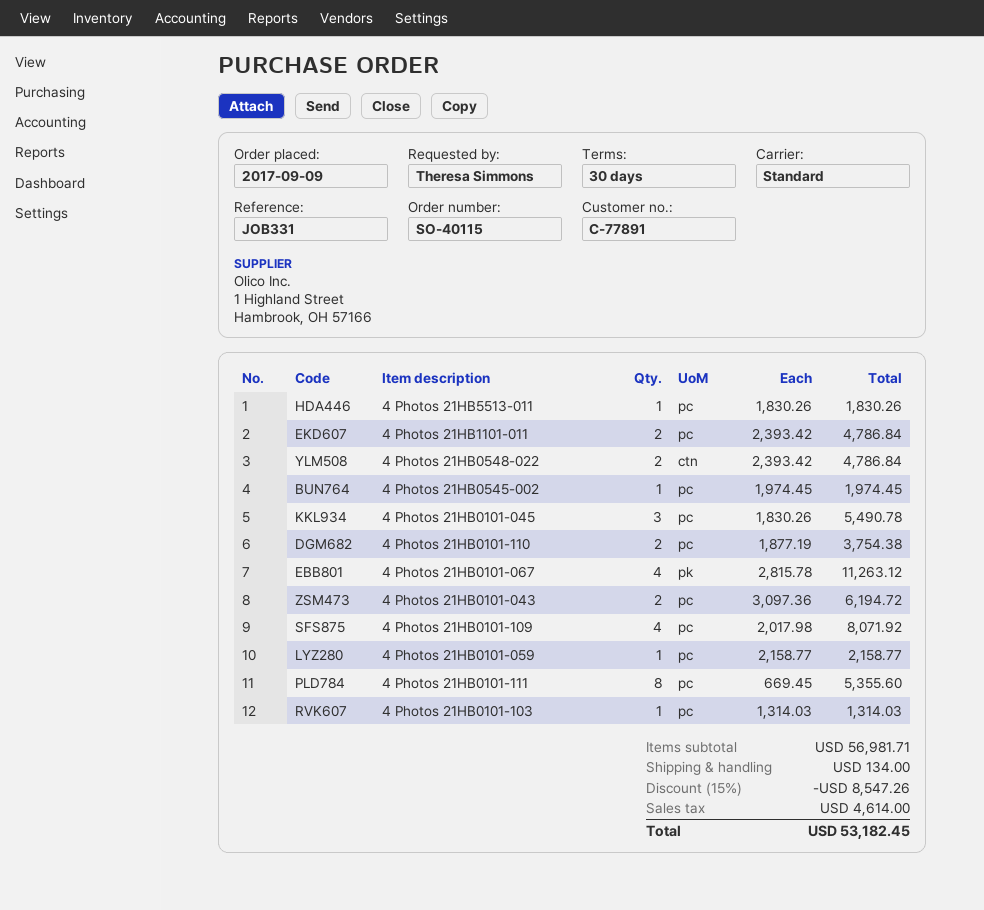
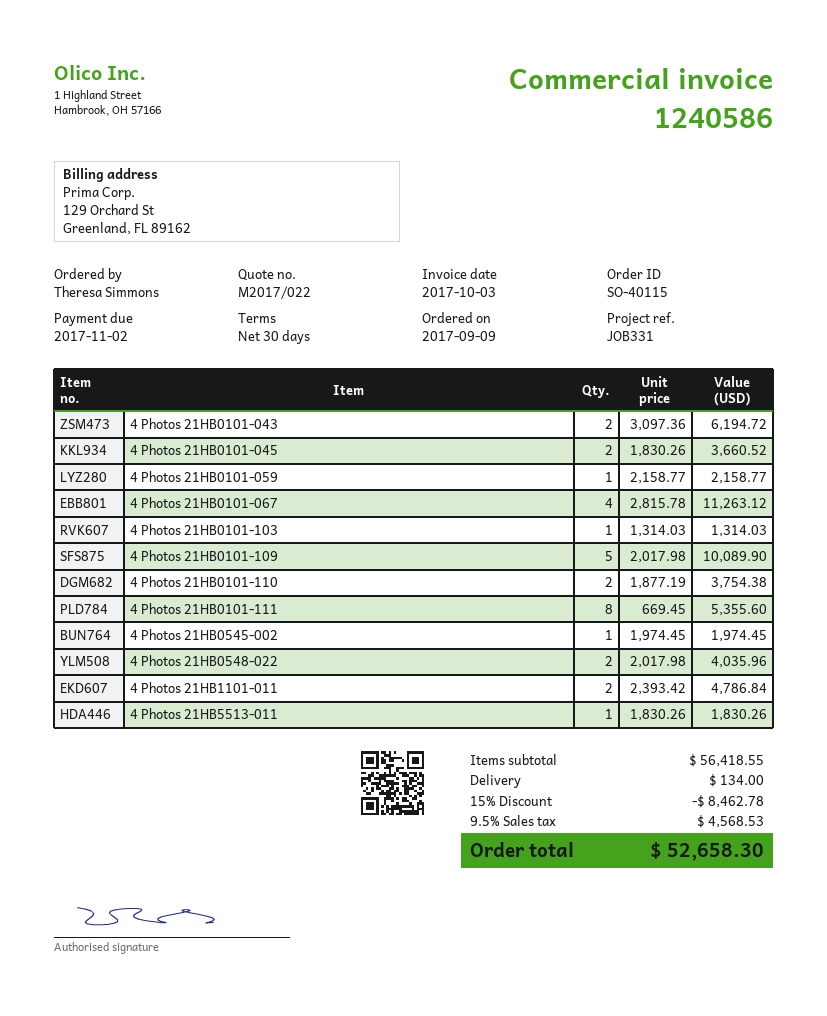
4 Photos 21HB0548-022: 2 x 2393.42 = 4786.84 -> 2 x 2017.98 = 4035.96
4 Photos 21HB0101-045: 3 x 1830.26 = 5490.78 -> 2 x 1830.26 = 3660.52
4 Photos 21HB0101-109: 4 x 2017.98 = 8071.92 -> 5 x 2017.98 = 10089.90
subtotal: 56981.71 -> 56418.55
discount: 15% = 8547.26 -> 15% = 8462.78
tax: 4614.00 -> 4568.53
total: 53182.45 -> 52658.30

